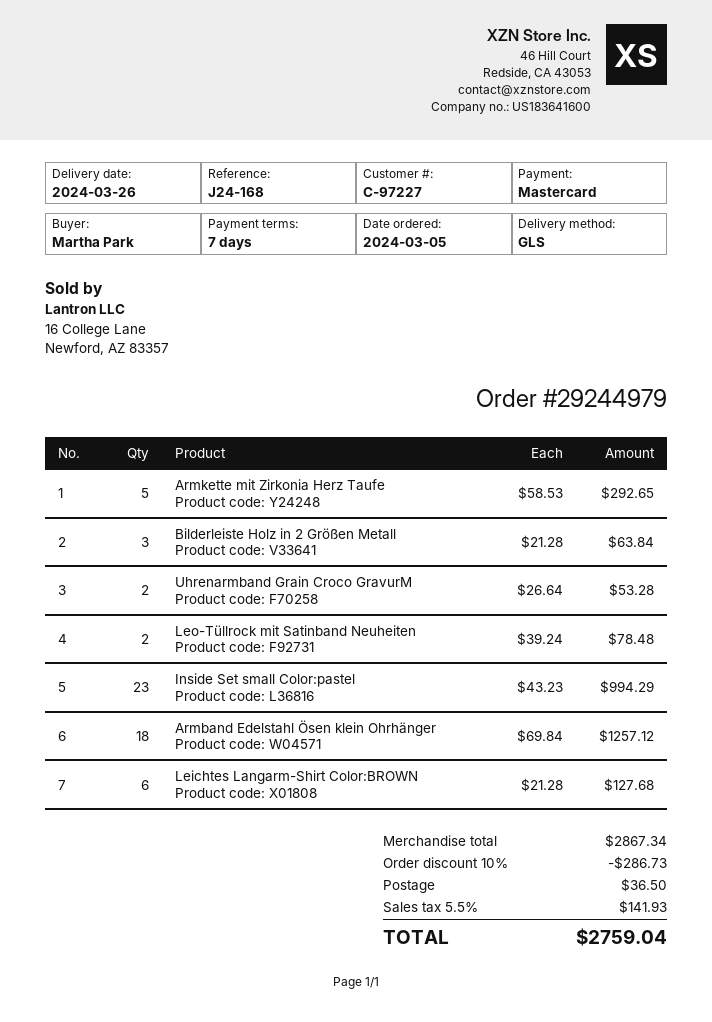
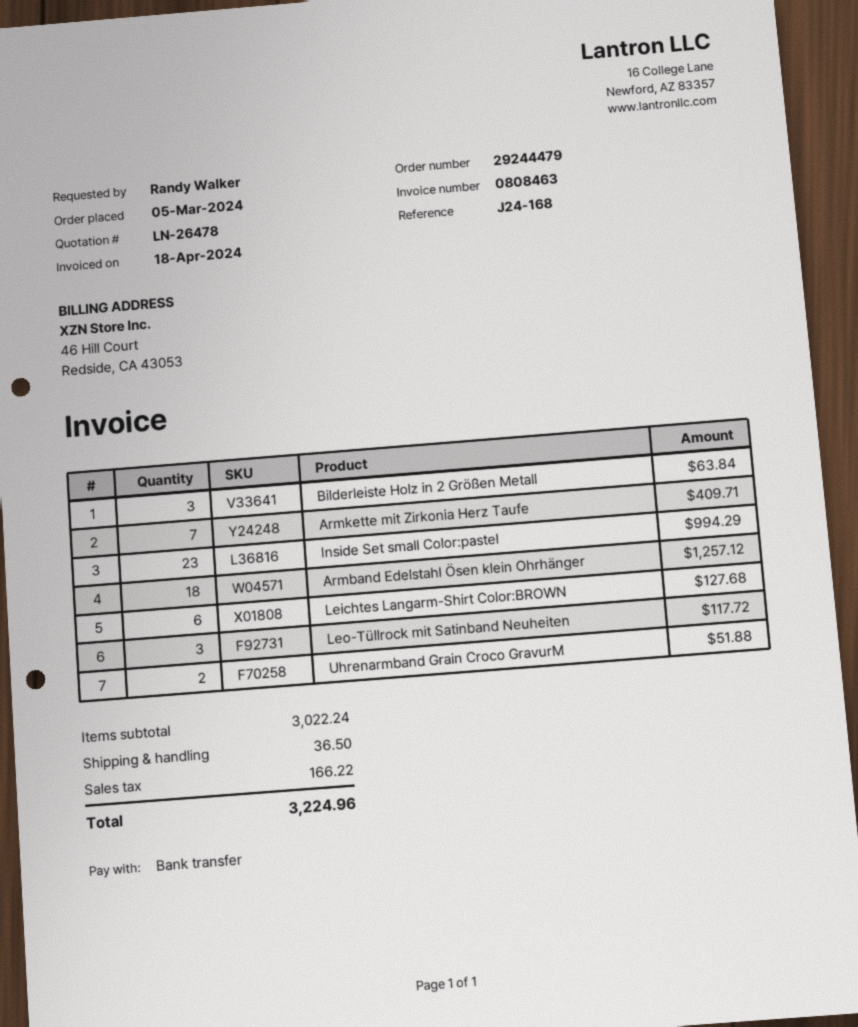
order number: 29244979 -> 29244479
ordered by: Martha Park -> Randy Walker
payment method: Mastercard -> bank transfer
Armkette mit Zirkonia Herz Taufe: 5 for 292.65 -> 7 for 409.71
Uhrenarmband Grain Croco GravurM: 2 for 53.28 -> 2 for 51.88
Leo-Tüllrock mit Satinband Neuheiten: 2 for 78.48 -> 3 for 117.72
subtotal: 2867.34 -> 3022.24
discount: 10% = 286.73 -> none
tax: 141.93 -> 166.22
total: 2759.04 -> 3224.96

